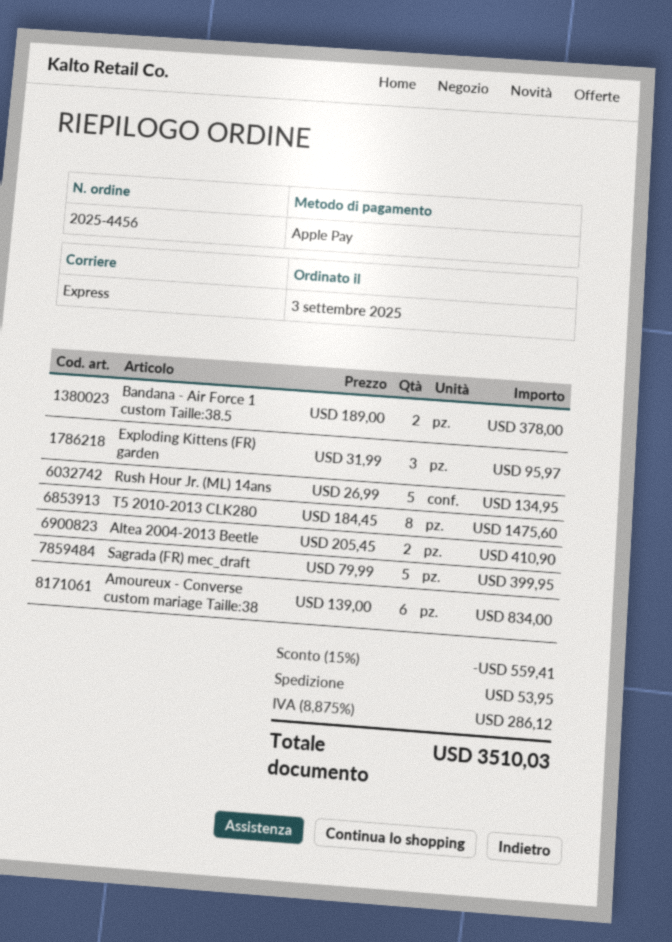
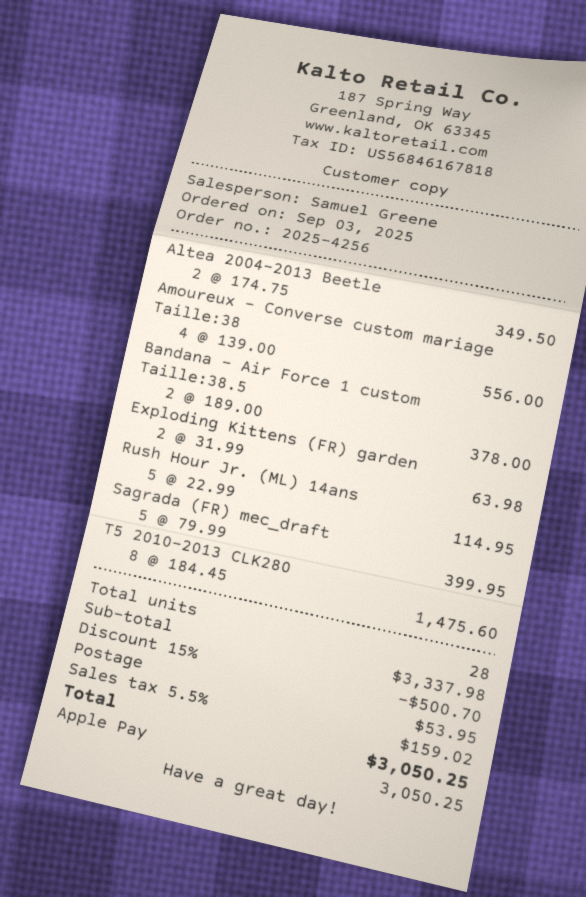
order number: 2025-4456 -> 2025-4256
Exploding Kittens (FR) garden: 3 x 31.99 = 95.97 -> 2 x 31.99 = 63.98
Rush Hour Jr. (ML) 14ans: 5 x 26.99 = 134.95 -> 5 x 22.99 = 114.95
Altea 2004-2013 Beetle: 2 x 205.45 = 410.90 -> 2 x 174.75 = 349.50
Amoureux - Converse custom mariage Taille:38: 6 x 139.00 = 834.00 -> 4 x 139.00 = 556.00
discount: 15% = 559.41 -> 15% = 500.70
tax: 8.875% = 286.12 -> 5.5% = 159.02
total: 3510.03 -> 3050.25

